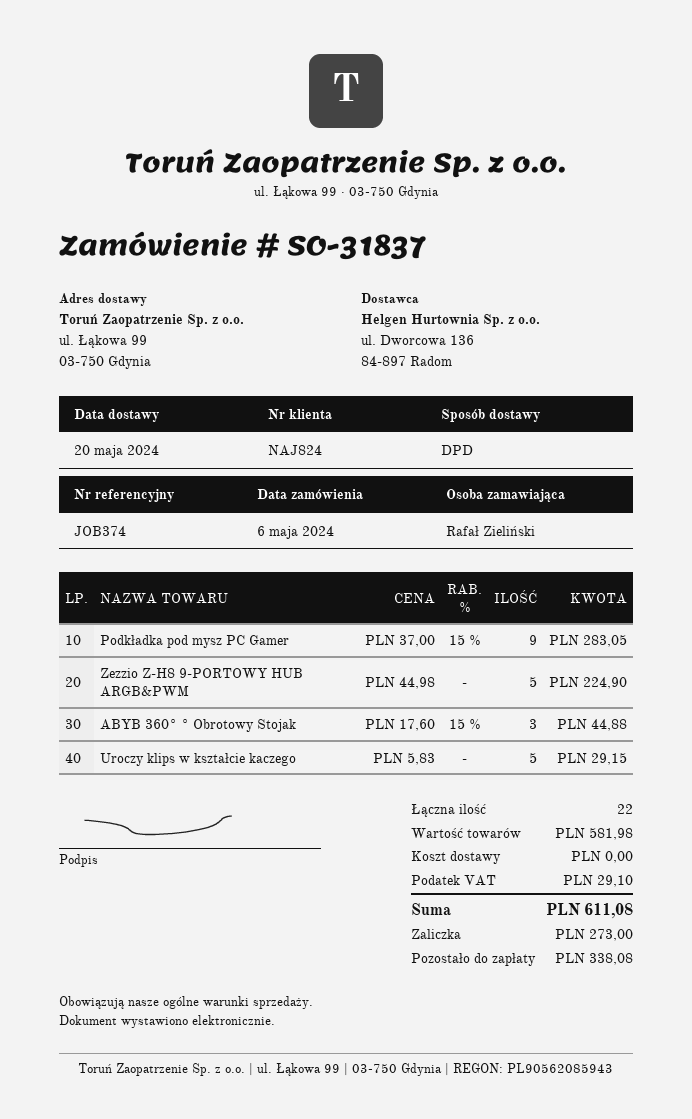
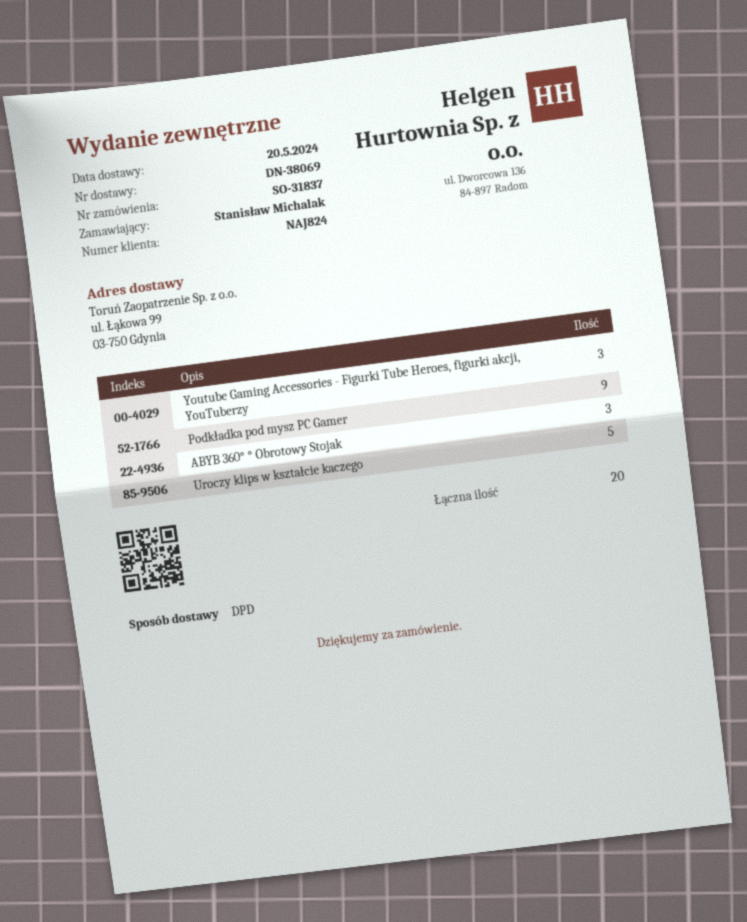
ordered by: Rafał Zieliński -> Stanisław Michalak
Zezzio Z-H8 9-PORTOWY HUB ARGB&PWM: 5 -> none
Youtube Gaming Accessories - Figurki Tube Heroes, figurki akcji, YouTuberzy: none -> 3
total quantity: 22 -> 20

